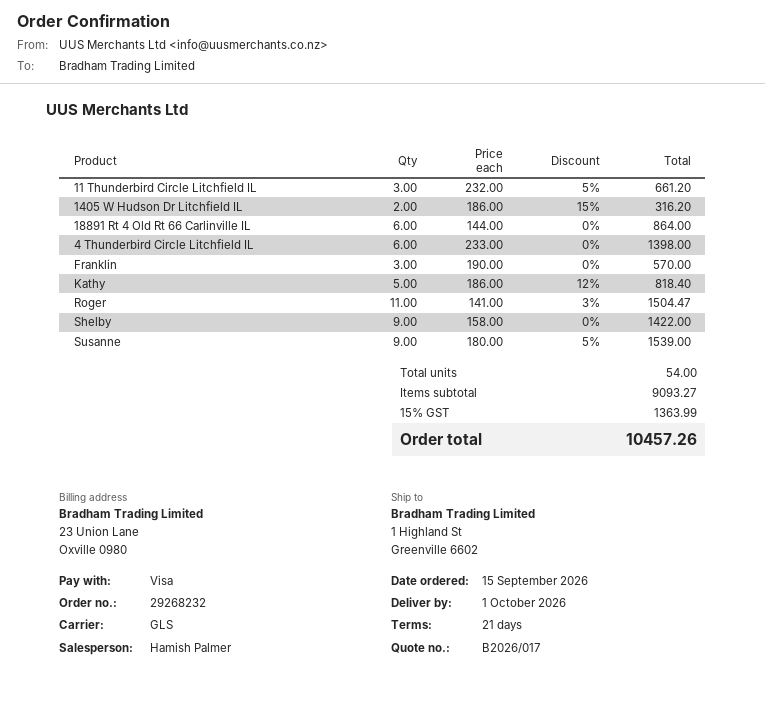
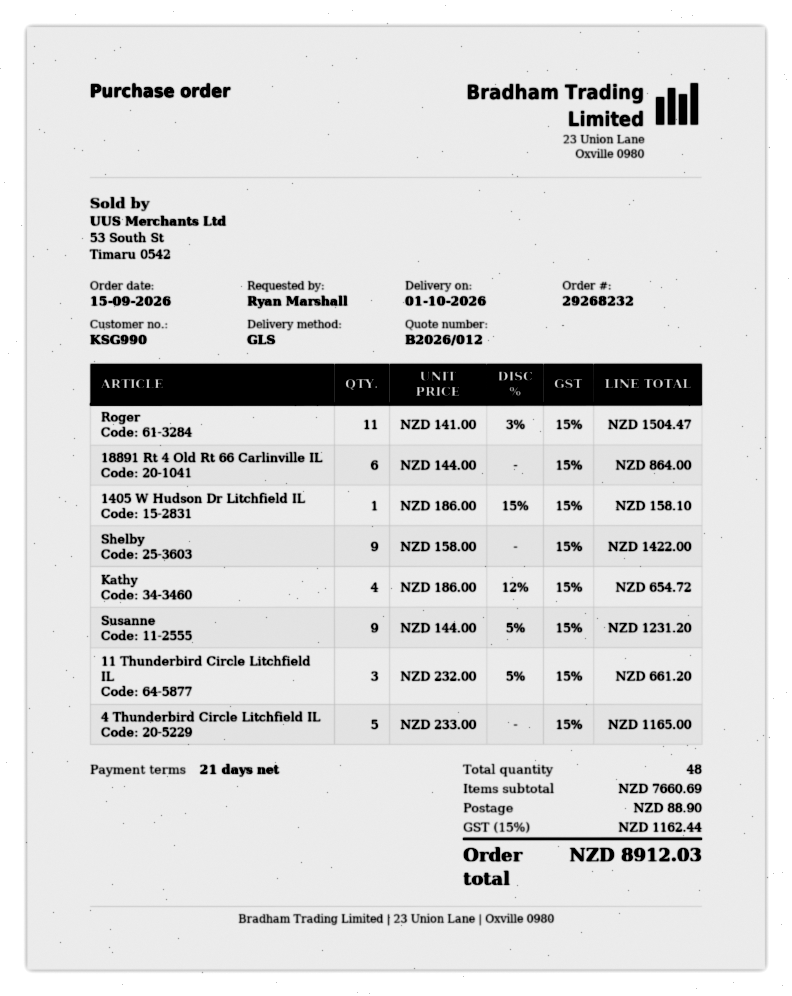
quote number: B2026/017 -> B2026/012
1405 W Hudson Dr Litchfield IL: 2 x 186.00 - 15% = 316.20 -> 1 x 186.00 - 15% = 158.10
4 Thunderbird Circle Litchfield IL: 6 x 233.00 = 1398.00 -> 5 x 233.00 = 1165.00
Franklin: 3 x 190.00 = 570.00 -> none
Kathy: 5 x 186.00 - 12% = 818.40 -> 4 x 186.00 - 12% = 654.72
Susanne: 9 x 180.00 - 5% = 1539.00 -> 9 x 144.00 - 5% = 1231.20
total quantity: 54 -> 48
subtotal: 9093.27 -> 7660.69
shipping: none -> 88.90
tax: 15% = 1363.99 -> 15% = 1162.44
total: 10457.26 -> 8912.03

